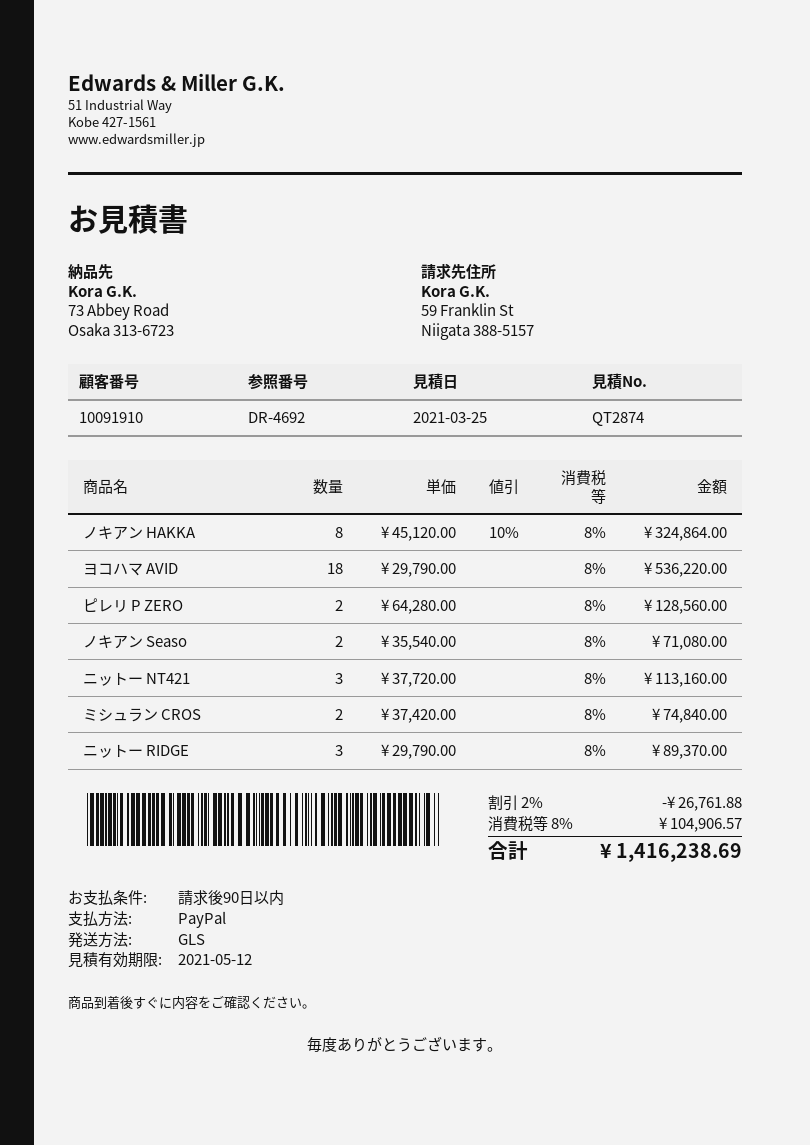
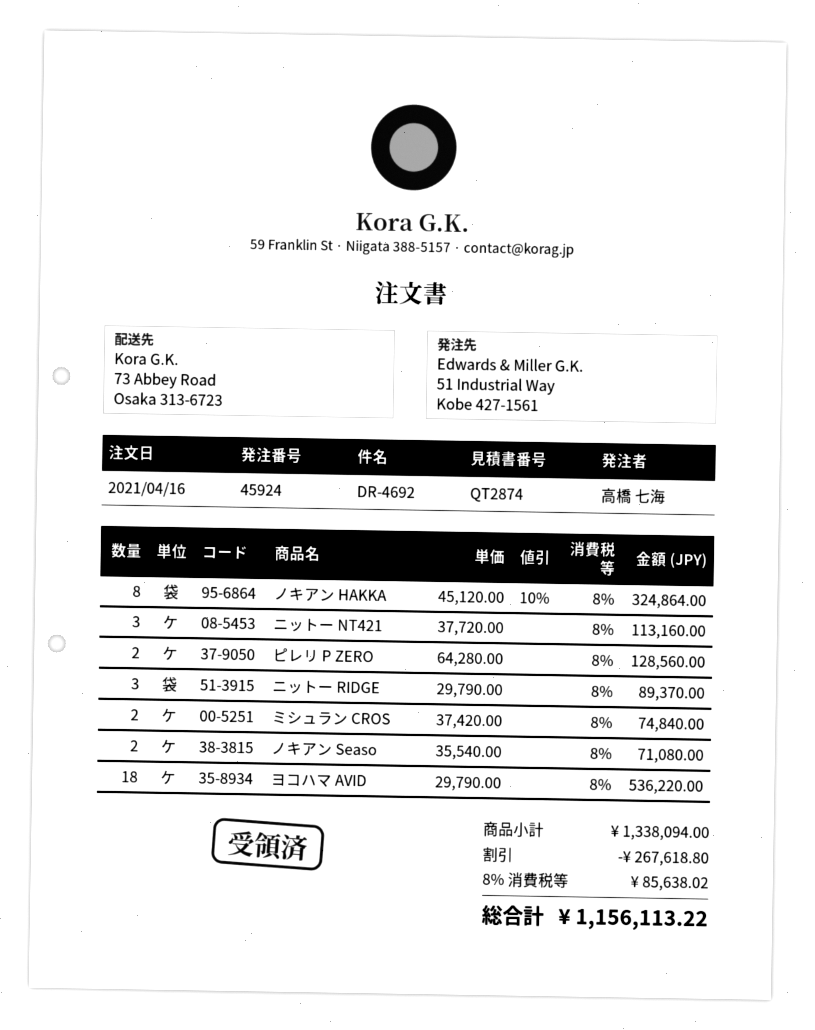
discount: 26761.88 -> 267618.80
tax: 8% = 104906.57 -> 8% = 85638.02
total: 1416238.69 -> 1156113.22

